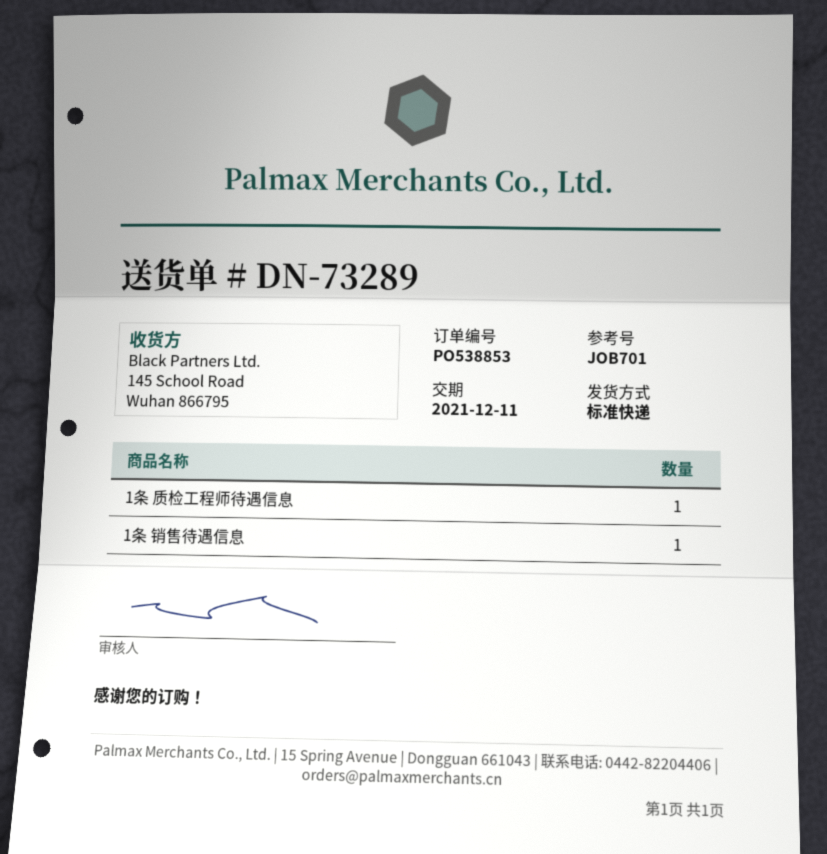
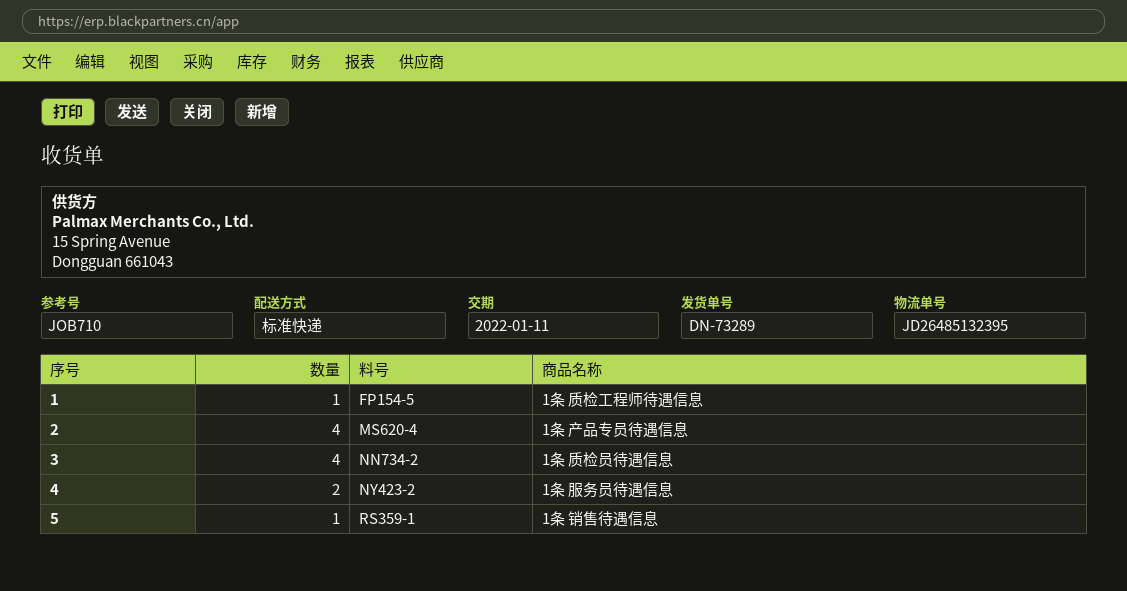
delivery date: 2021-12-11 -> 2022-01-11
reference: JOB701 -> JOB710
1条 产品专员待遇信息: none -> 4
1条 质检员待遇信息: none -> 4
1条 服务员待遇信息: none -> 2

